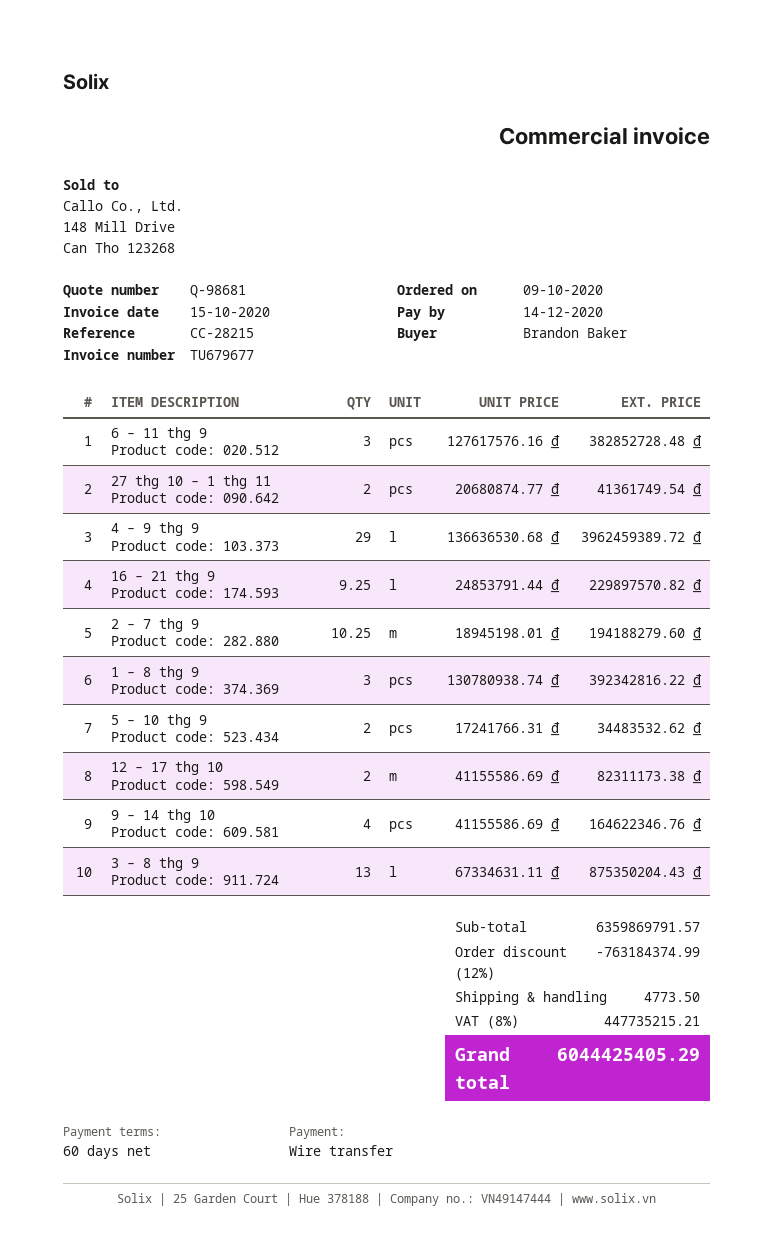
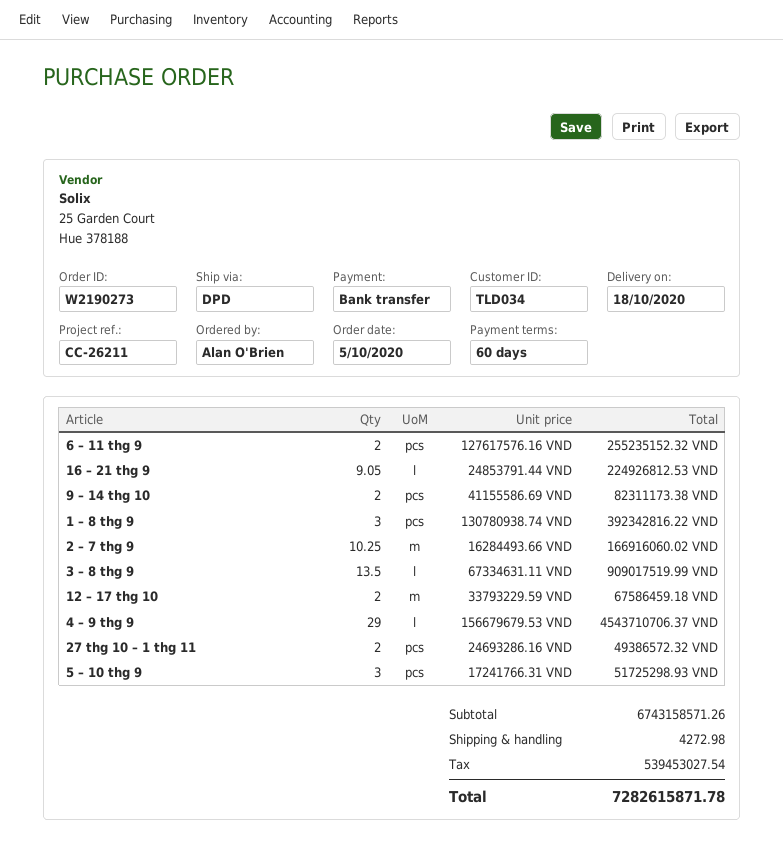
order date: 2020-10-09 -> 2020-10-05
reference: CC-28215 -> CC-26211
ordered by: Brandon Baker -> Alan O'Brien
6 – 11 thg 9: 3 x 127617576.16 = 382852728.48 -> 2 x 127617576.16 = 255235152.32
27 thg 10 – 1 thg 11: 2 x 20680874.77 = 41361749.54 -> 2 x 24693286.16 = 49386572.32
4 – 9 thg 9: 29 x 136636530.68 = 3962459389.72 -> 29 x 156679679.53 = 4543710706.37
16 – 21 thg 9: 9.25 x 24853791.44 = 229897570.82 -> 9.05 x 24853791.44 = 224926812.53
2 – 7 thg 9: 10.25 x 18945198.01 = 194188279.60 -> 10.25 x 16284493.66 = 166916060.02
5 – 10 thg 9: 2 x 17241766.31 = 34483532.62 -> 3 x 17241766.31 = 51725298.93
12 – 17 thg 10: 2 x 41155586.69 = 82311173.38 -> 2 x 33793229.59 = 67586459.18
9 – 14 thg 10: 4 x 41155586.69 = 164622346.76 -> 2 x 41155586.69 = 82311173.38
3 – 8 thg 9: 13 x 67334631.11 = 875350204.43 -> 13.5 x 67334631.11 = 909017519.99
subtotal: 6359869791.57 -> 6743158571.26
discount: 12% = 763184374.99 -> none
shipping: 4773.50 -> 4272.98
tax: 447735215.21 -> 539453027.54
total: 6044425405.29 -> 7282615871.78

